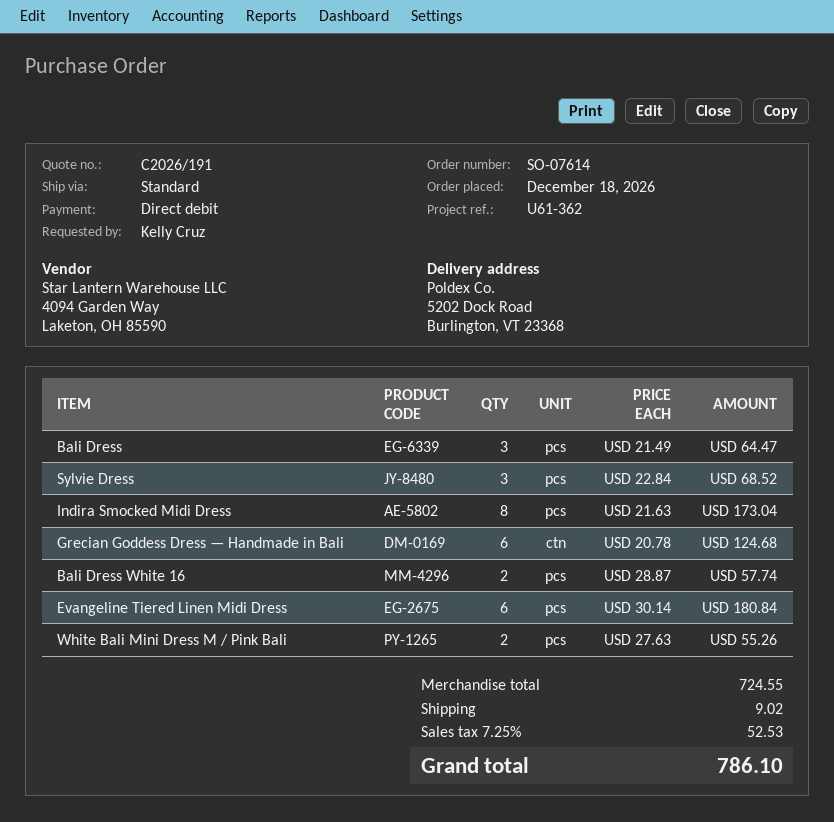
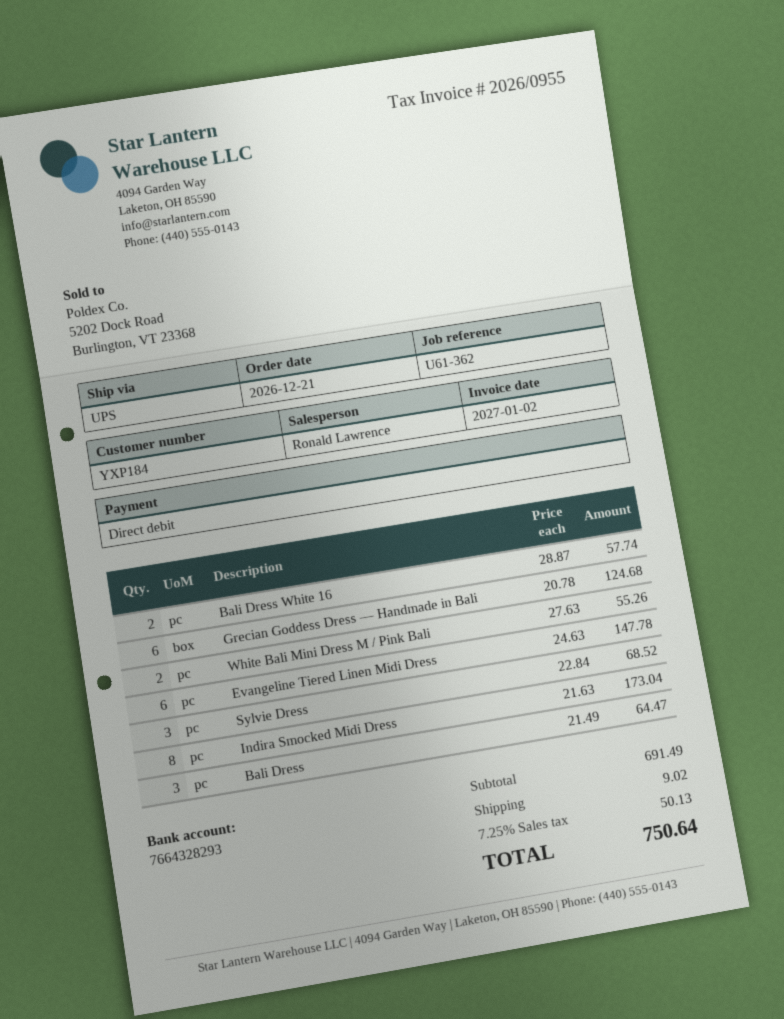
order date: 2026-12-18 -> 2026-12-21
shipping method: standard -> UPS
Evangeline Tiered Linen Midi Dress: 6 x 30.14 = 180.84 -> 6 x 24.63 = 147.78
subtotal: 724.55 -> 691.49
tax: 7.25% = 52.53 -> 7.25% = 50.13
total: 786.10 -> 750.64

